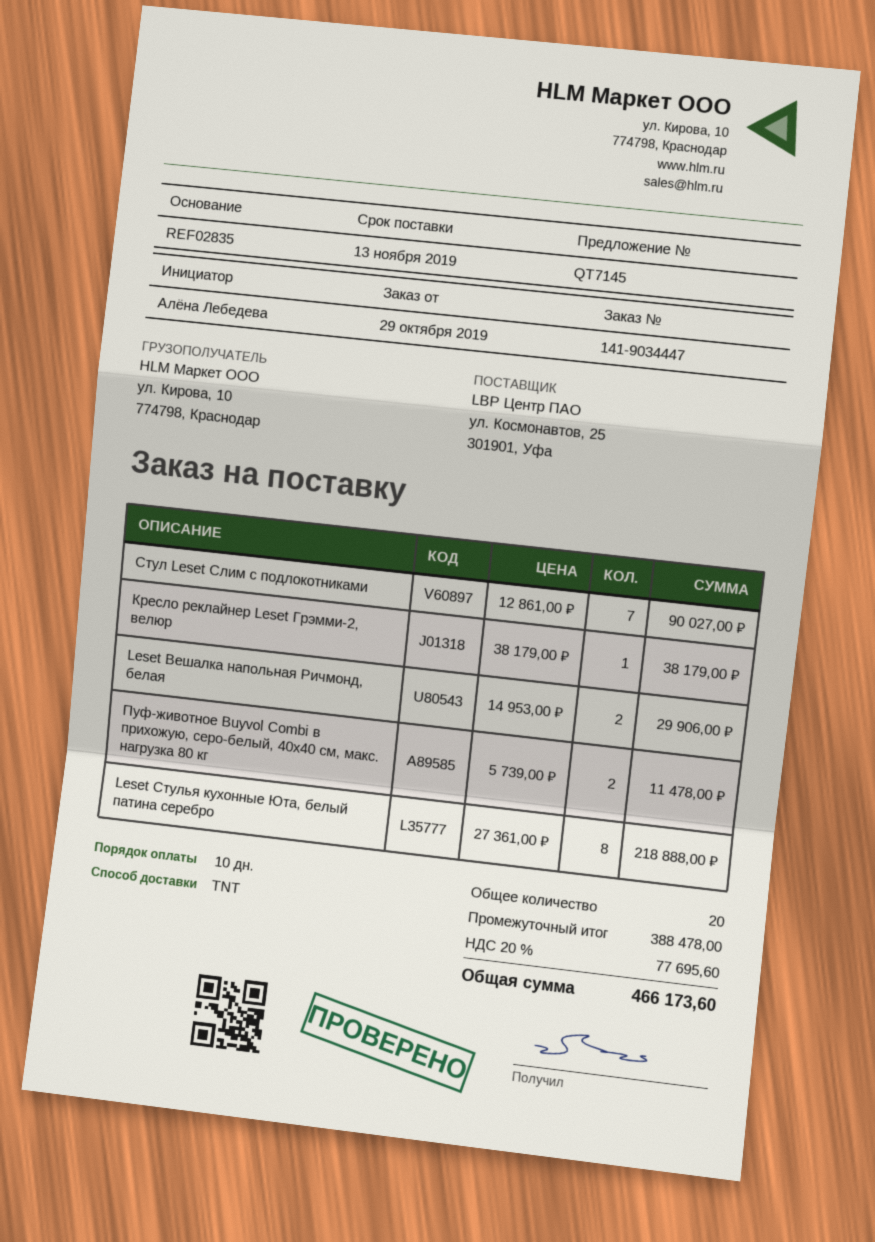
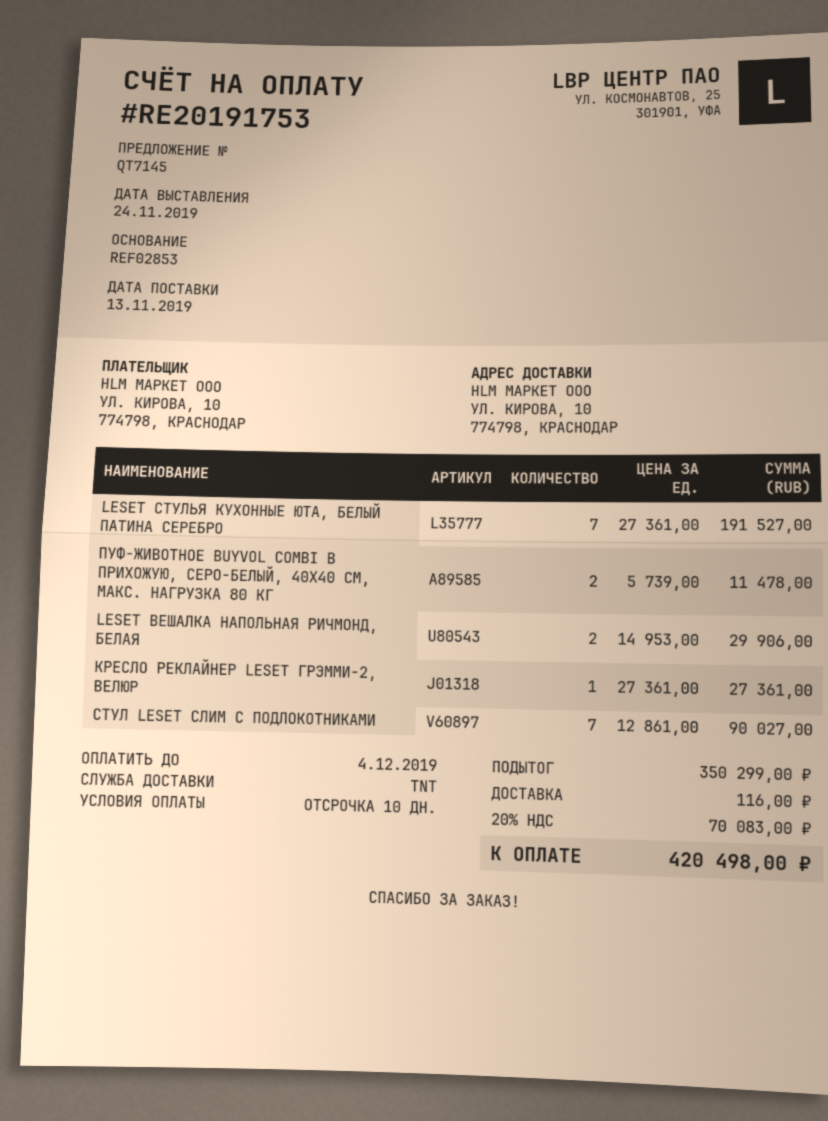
reference: REF02835 -> REF02853
Кресло реклайнер Leset Грэмми-2, велюр: 1 x 38179.00 = 38179.00 -> 1 x 27361.00 = 27361.00
Leset Стулья кухонные Юта, белый патина серебро: 8 x 27361.00 = 218888.00 -> 7 x 27361.00 = 191527.00
subtotal: 388478.00 -> 350299.00
shipping: none -> 116.00
tax: 20% = 77695.60 -> 20% = 70083.00
total: 466173.60 -> 420498.00

